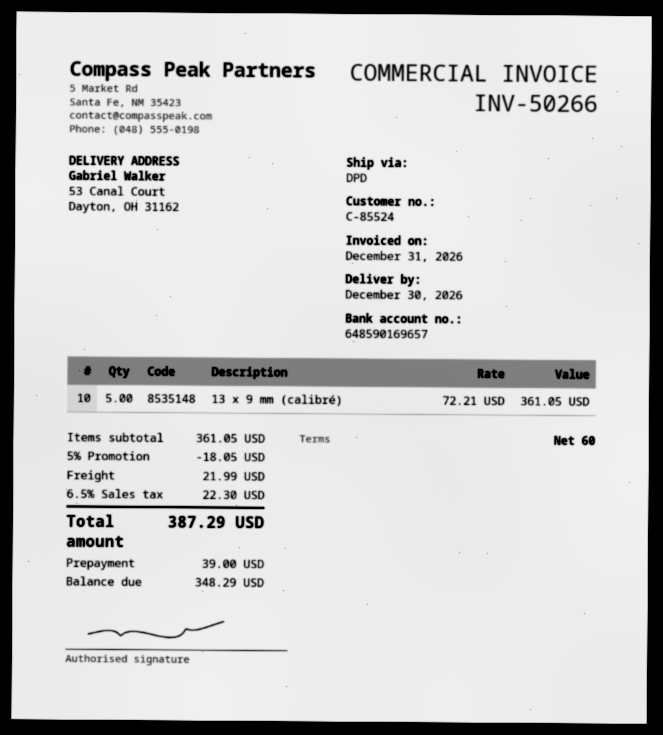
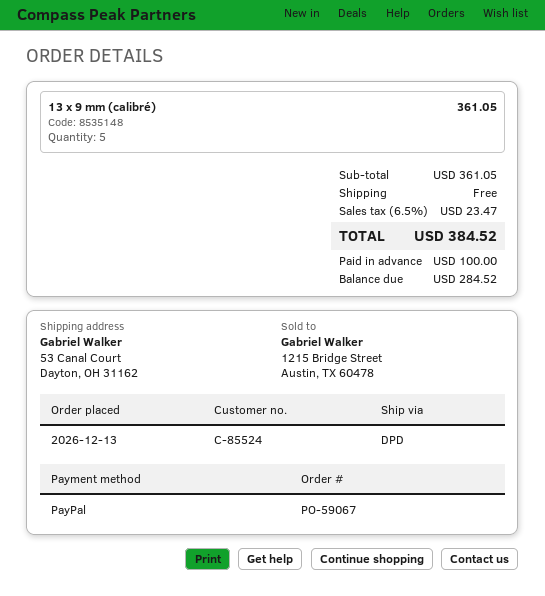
discount: 5% = 18.05 -> none
shipping: 21.99 -> 0.00
tax: 6.5% = 22.30 -> 6.5% = 23.47
total: 387.29 -> 384.52
deposit: 39.00 -> 100.00
balance: 348.29 -> 284.52

